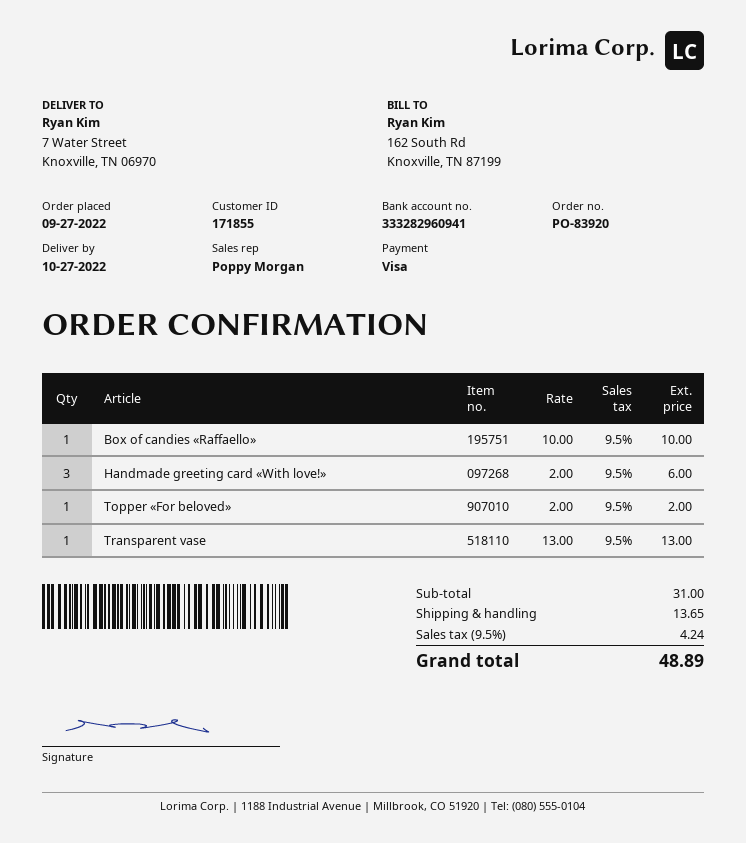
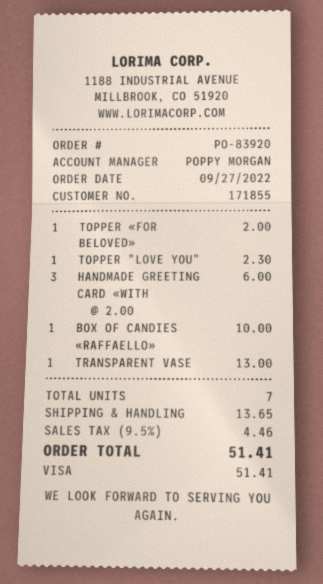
TOPPER "LOVE YOU": none -> 1 x 2.30 = 2.30
tax: 9.5% = 4.24 -> 9.5% = 4.46
total: 48.89 -> 51.41

